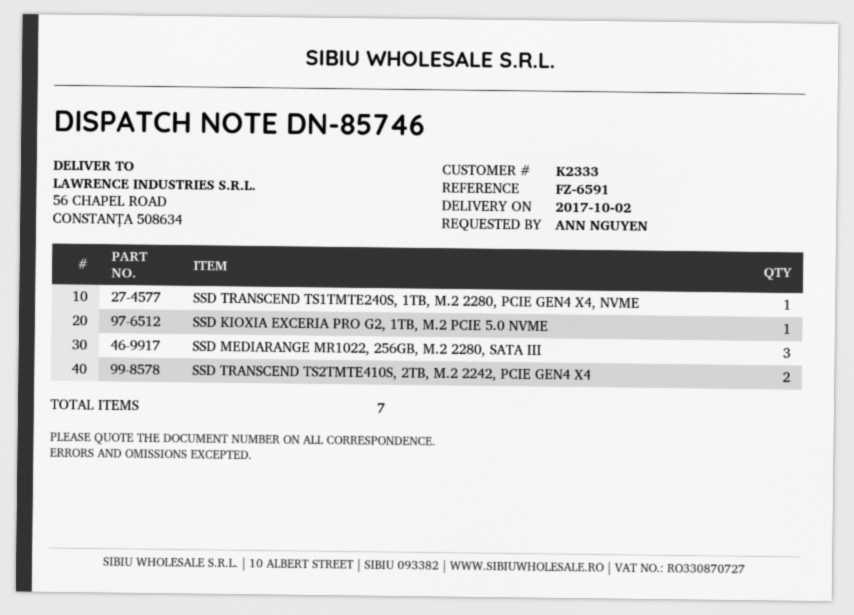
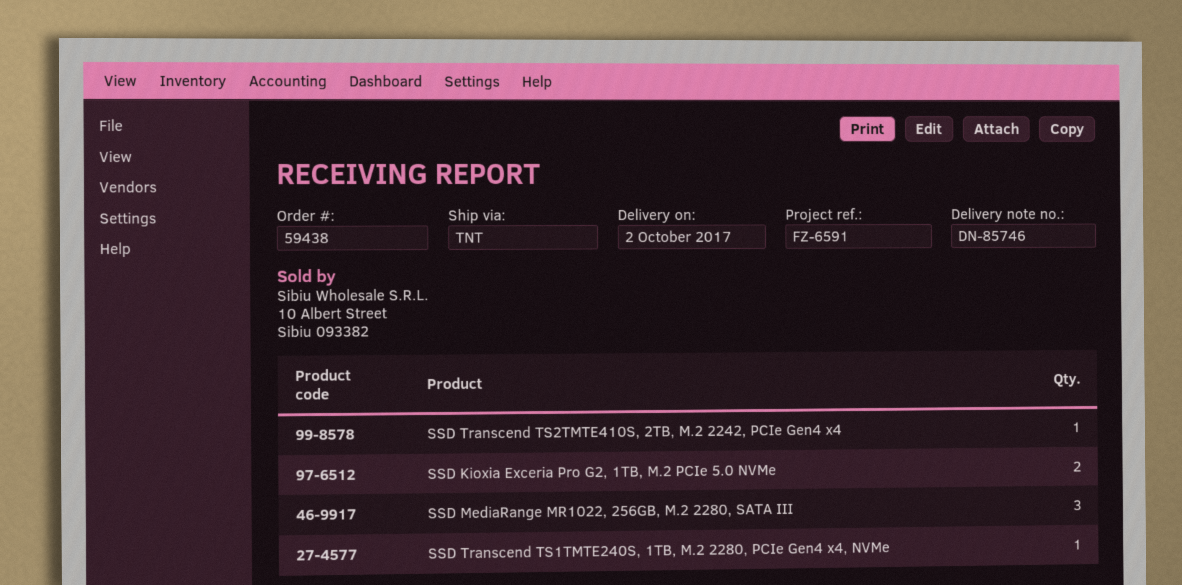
SSD KIOXIA EXCERIA PRO G2, 1TB, M.2 PCIE 5.0 NVME: 1 -> 2
SSD TRANSCEND TS2TMTE410S, 2TB, M.2 2242, PCIE GEN4 X4: 2 -> 1

